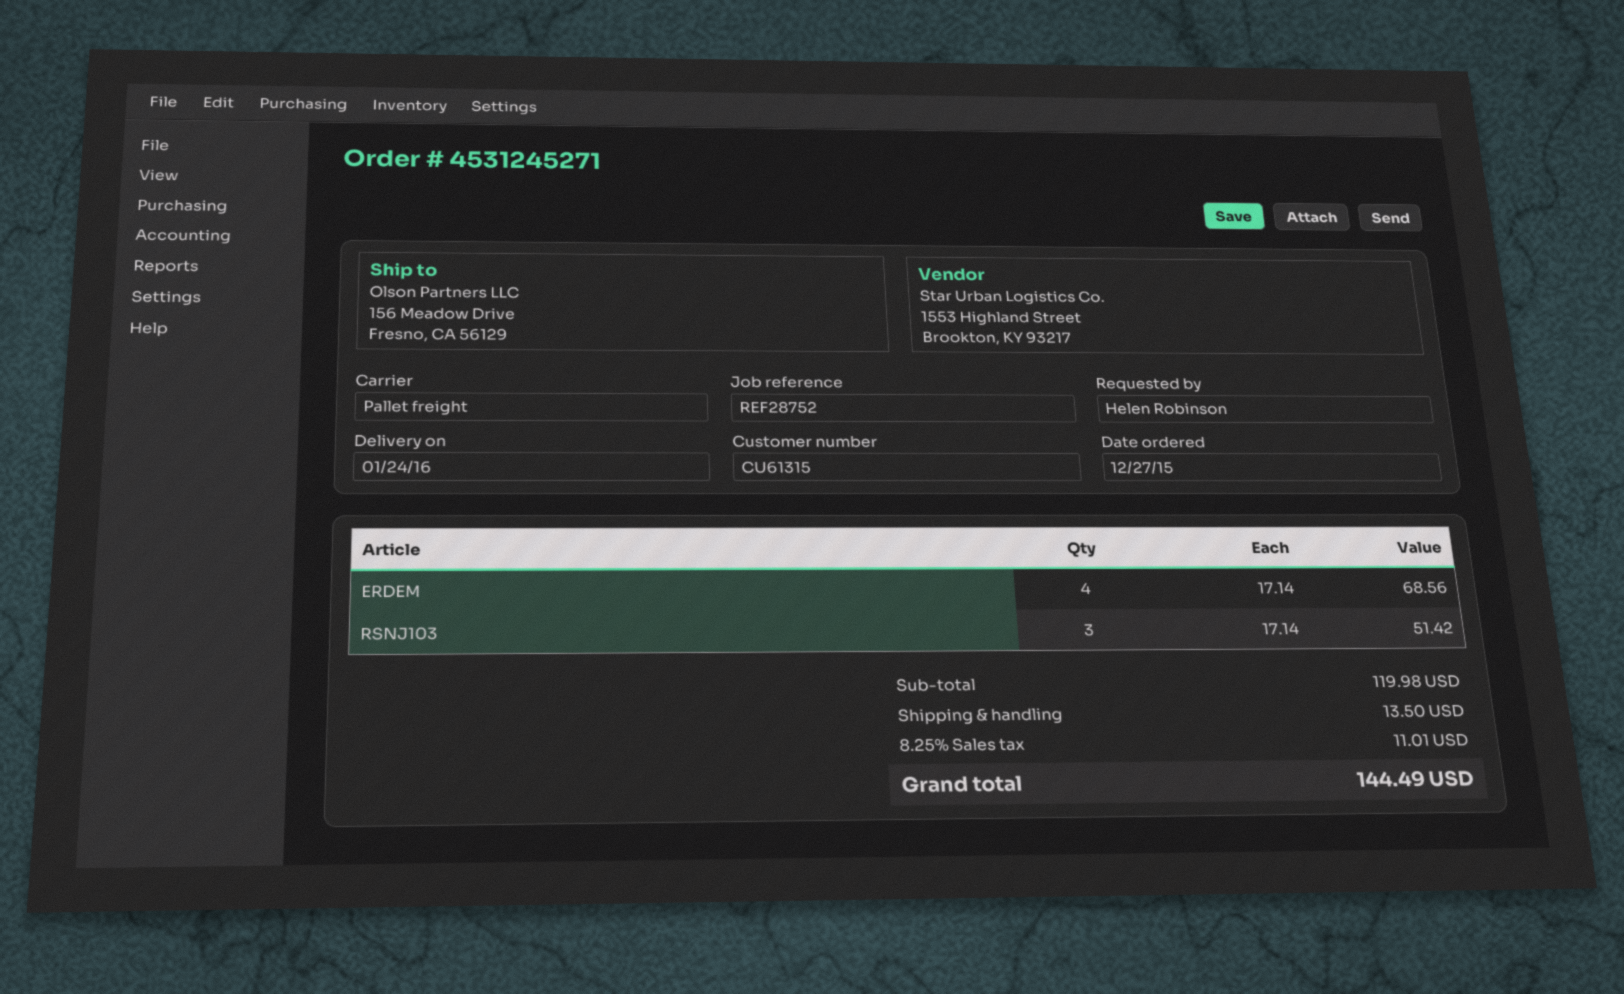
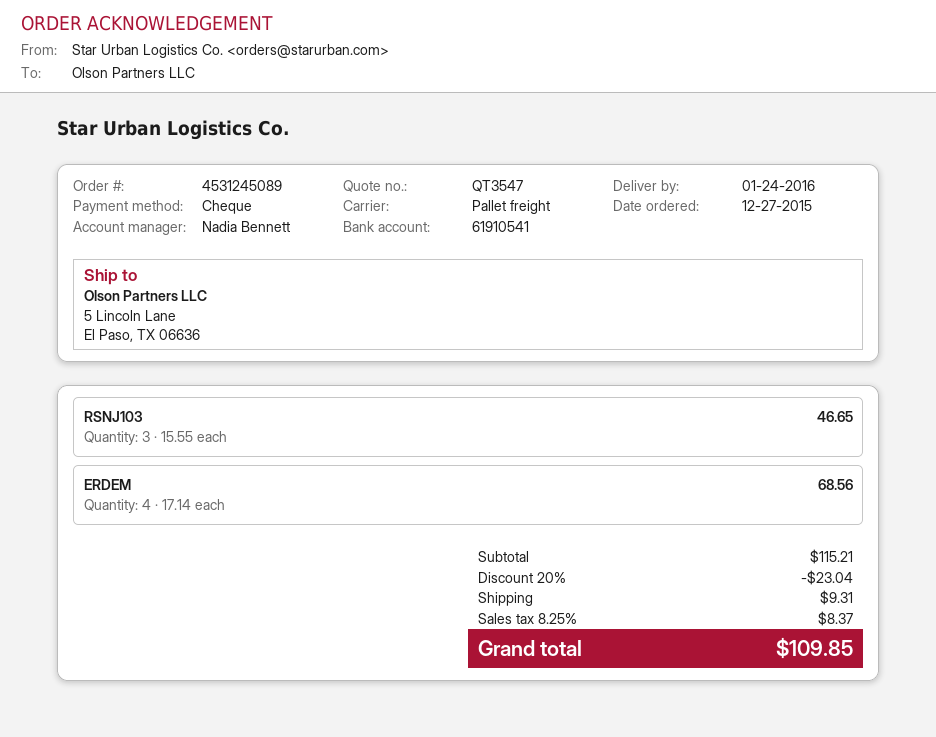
order number: 4531245271 -> 4531245089
ship to: 156 Meadow Drive, Fresno, CA 56129 -> 5 Lincoln Lane, El Paso, TX 06636
RSNJ103: 3 x 17.14 = 51.42 -> 3 x 15.55 = 46.65
subtotal: 119.98 -> 115.21
discount: none -> 20% = 23.04
shipping: 13.50 -> 9.31
tax: 8.25% = 11.01 -> 8.25% = 8.37
total: 144.49 -> 109.85

